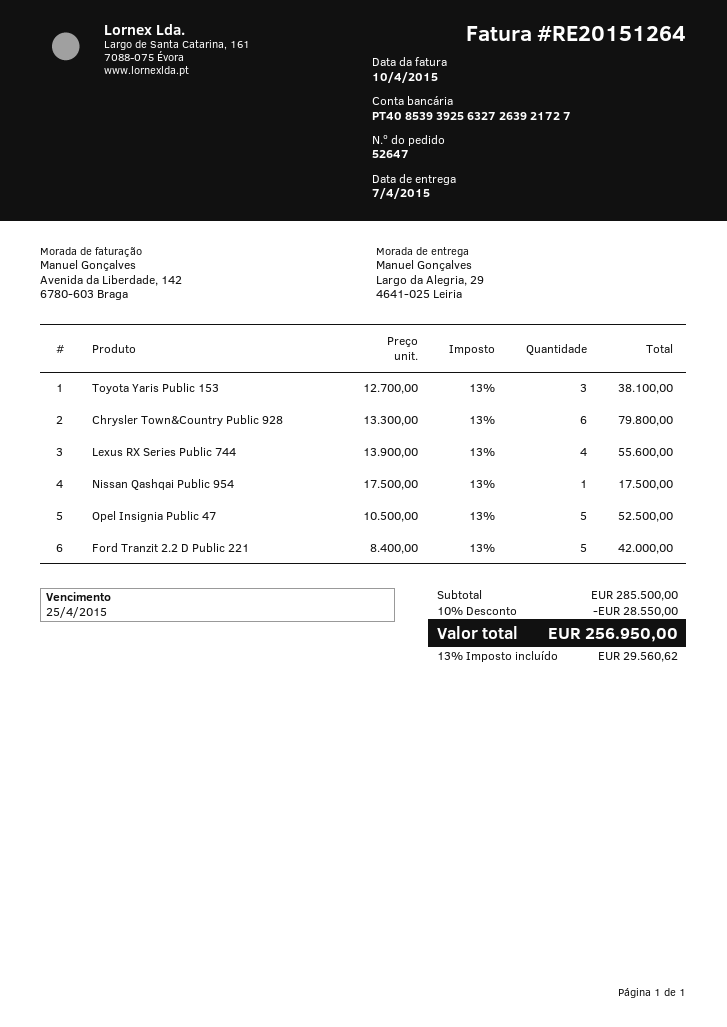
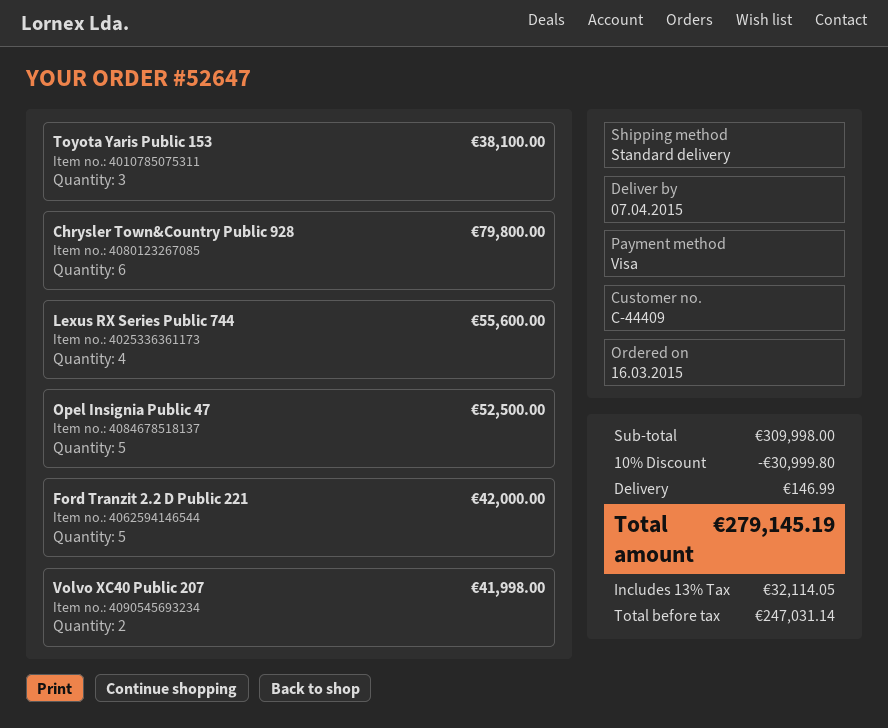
Nissan Qashqai Public 954: 1 for 17500.00 -> none
Volvo XC40 Public 207: none -> 2 for 41998.00
subtotal: 285500.00 -> 309998.00
discount: 10% = 28550.00 -> 10% = 30999.80
shipping: none -> 146.99
tax: 13% = 29560.62 -> 13% = 32114.05
total: 256950.00 -> 279145.19

